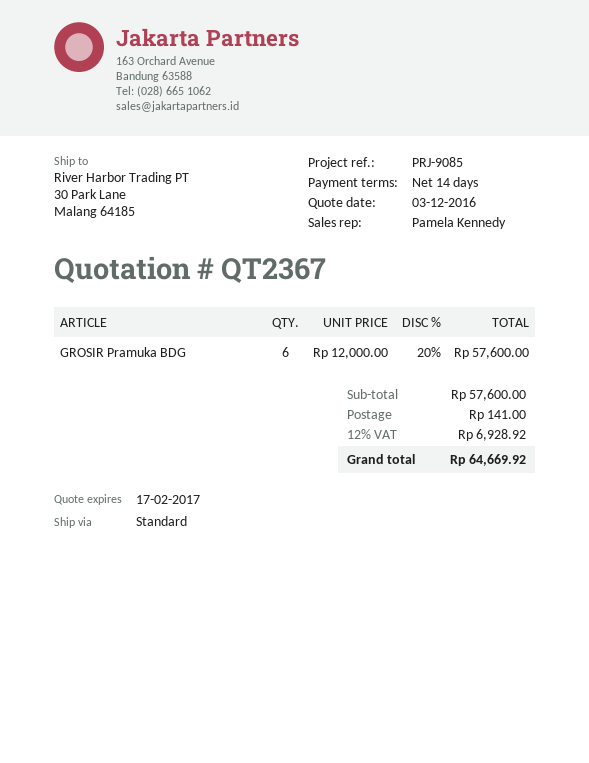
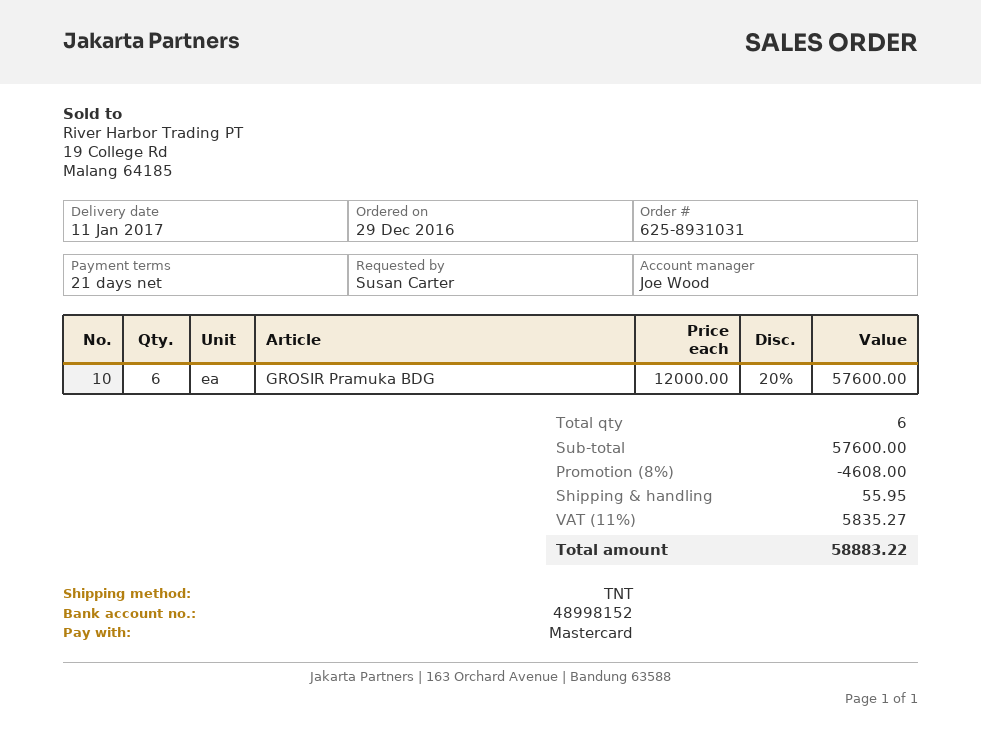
payment terms: 14 days -> 21 days
sales rep: Pamela Kennedy -> Joe Wood
shipping method: standard -> TNT
discount: none -> 8% = 4608.00
shipping: 141.00 -> 55.95
tax: 12% = 6928.92 -> 11% = 5835.27
total: 64669.92 -> 58883.22

